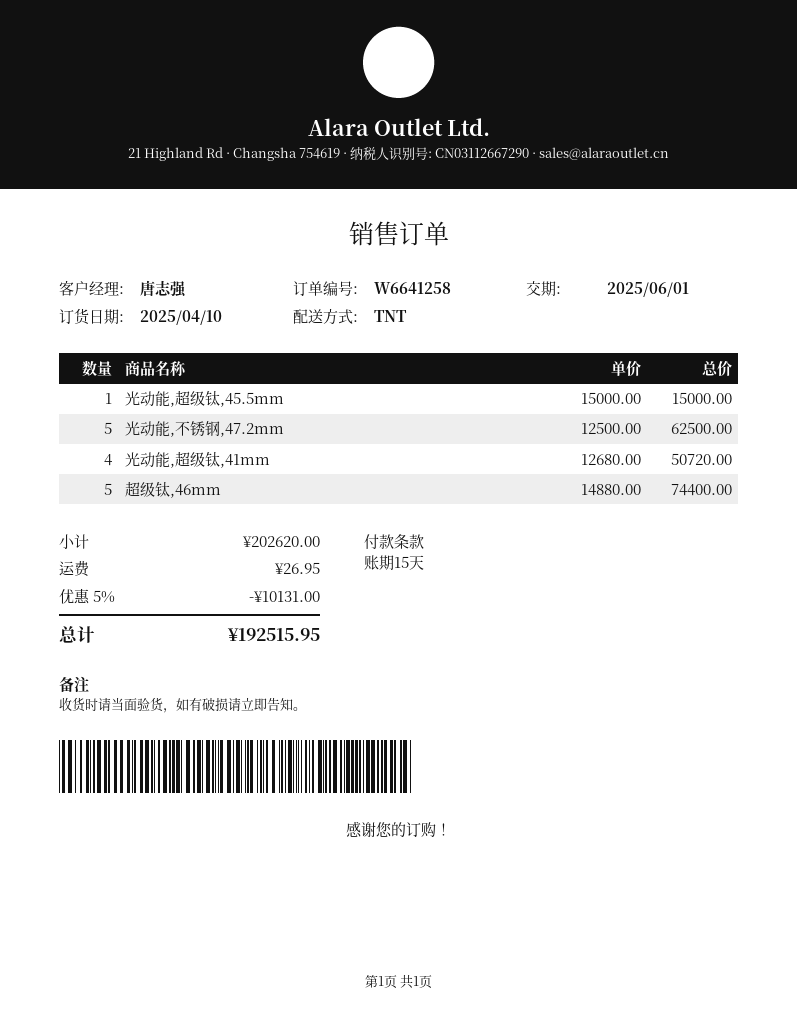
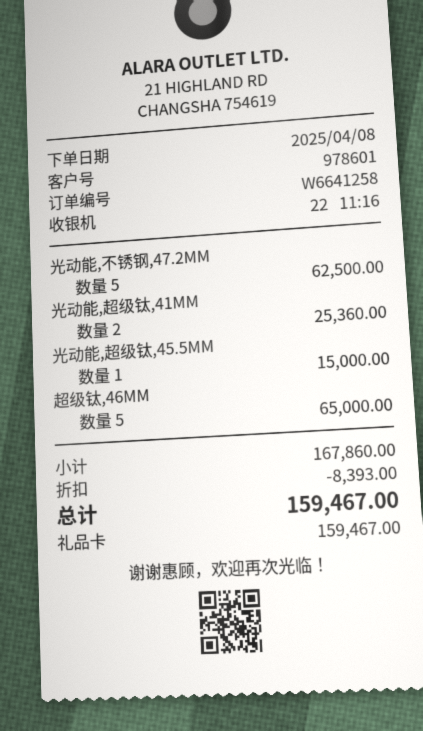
order date: 2025-04-10 -> 2025-04-08
光动能,超级钛,41mm: 4 for 50720.00 -> 2 for 25360.00
超级钛,46mm: 5 for 74400.00 -> 5 for 65000.00
subtotal: 202620.00 -> 167860.00
discount: 10131.00 -> 8393.00
shipping: 26.95 -> none
total: 192515.95 -> 159467.00

